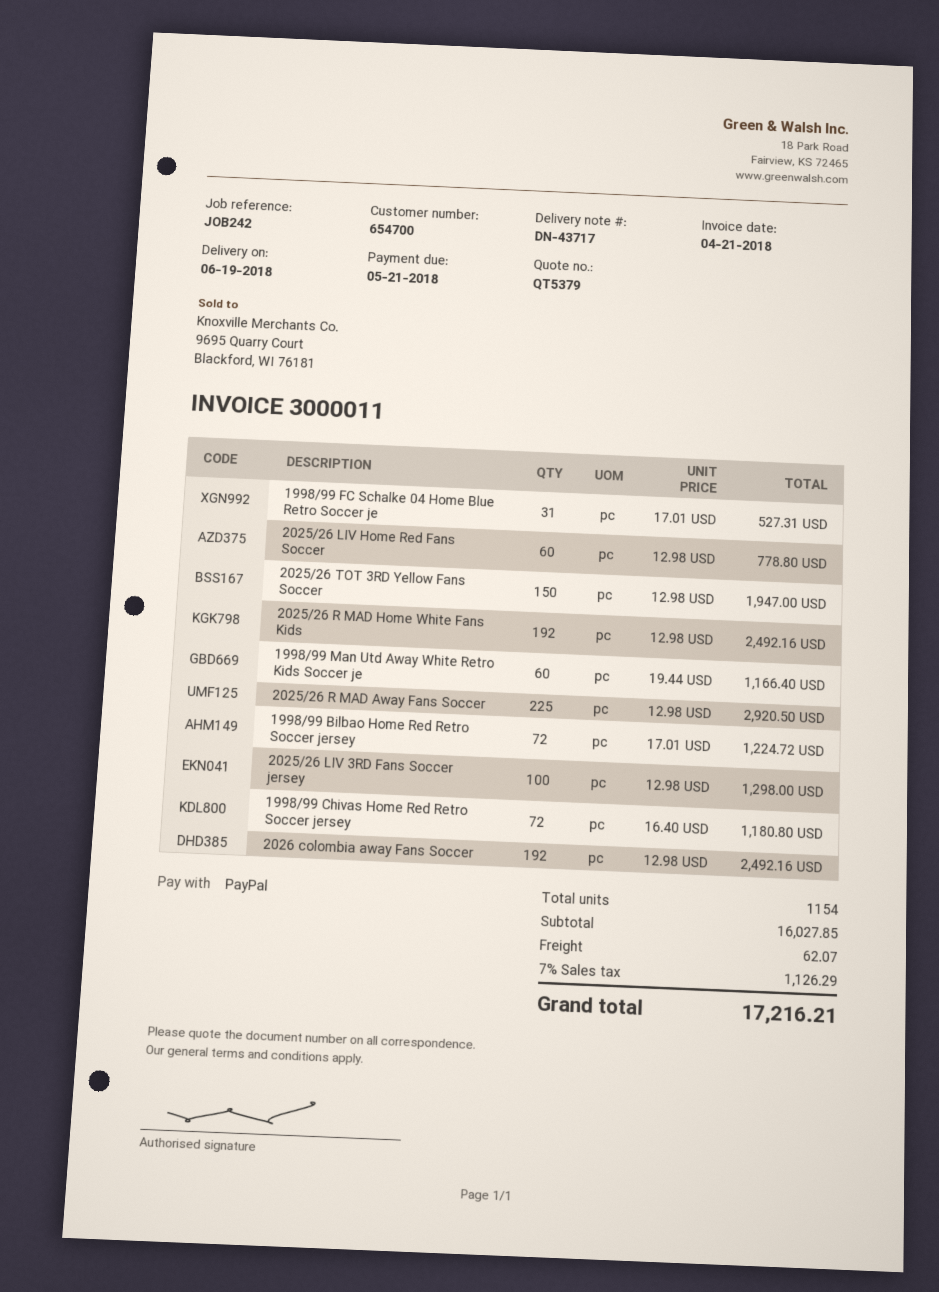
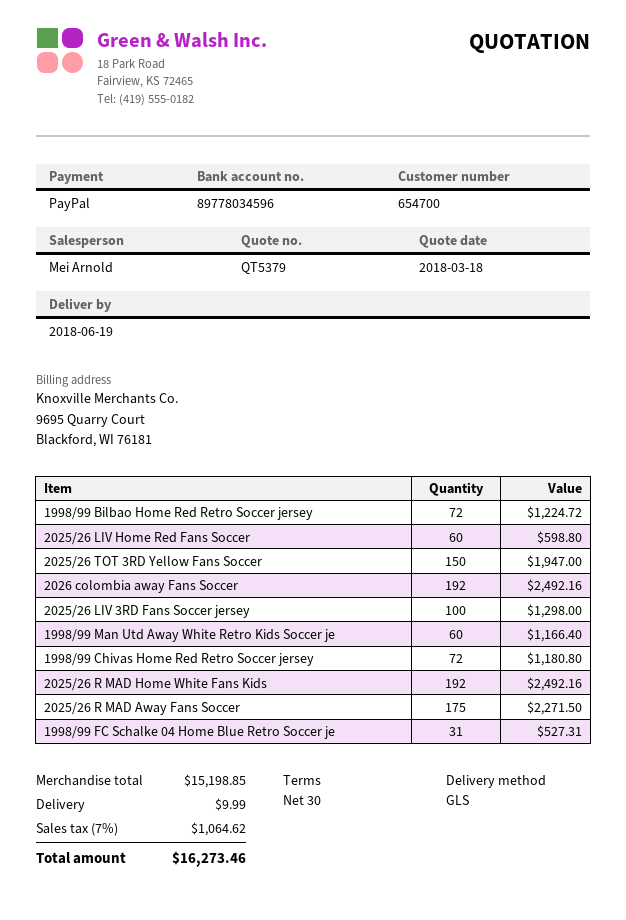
2025/26 LIV Home Red Fans Soccer: 60 for 778.80 -> 60 for 598.80
2025/26 R MAD Away Fans Soccer: 225 for 2920.50 -> 175 for 2271.50
subtotal: 16027.85 -> 15198.85
shipping: 62.07 -> 9.99
tax: 7% = 1126.29 -> 7% = 1064.62
total: 17216.21 -> 16273.46

